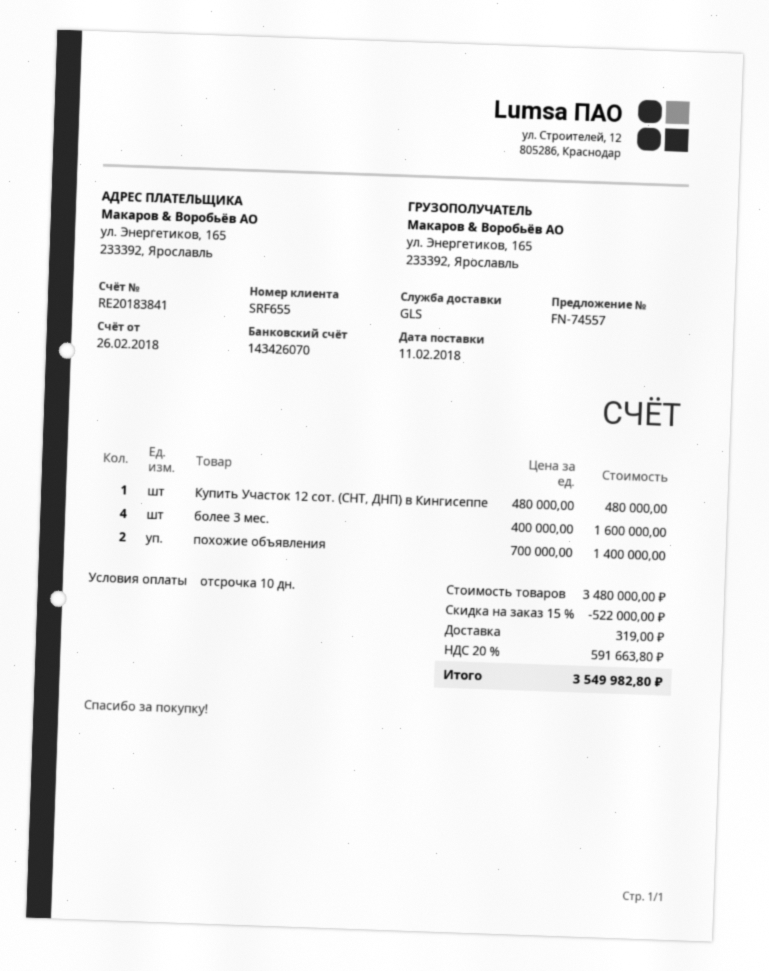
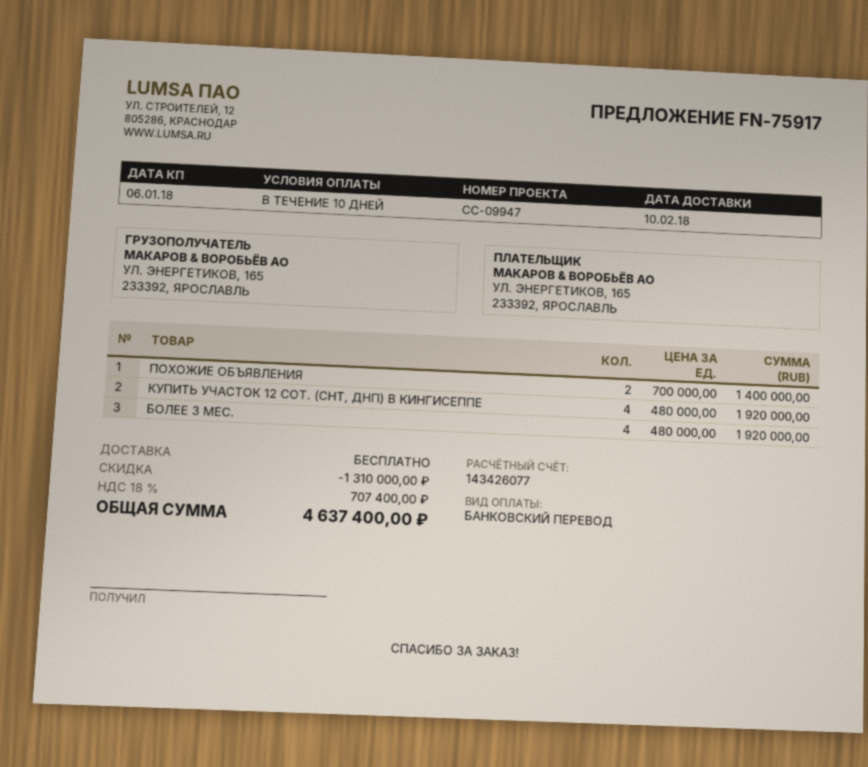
quote number: FN-74557 -> FN-75917
delivery date: 2018-02-11 -> 2018-02-10
bank account: 143426070 -> 143426077
Купить Участок 12 сот. (СНТ, ДНП) в Кингисеппе: 1 x 480000.00 = 480000.00 -> 4 x 480000.00 = 1920000.00
более 3 мес.: 4 x 400000.00 = 1600000.00 -> 4 x 480000.00 = 1920000.00
discount: 522000.00 -> 1310000.00
shipping: 319.00 -> 0.00
tax: 20% = 591663.80 -> 18% = 707400.00
total: 3549982.80 -> 4637400.00

